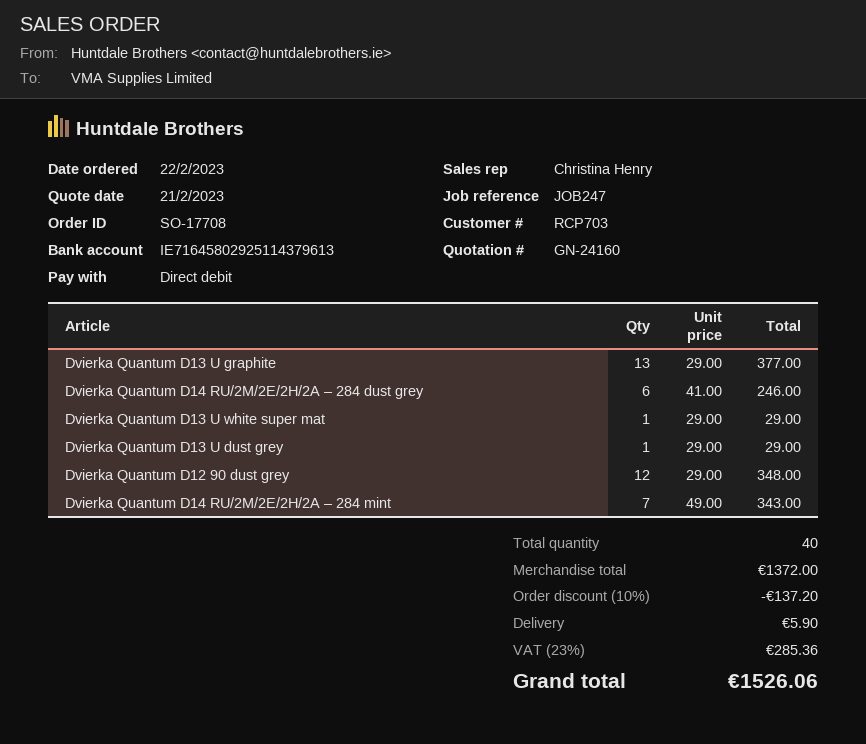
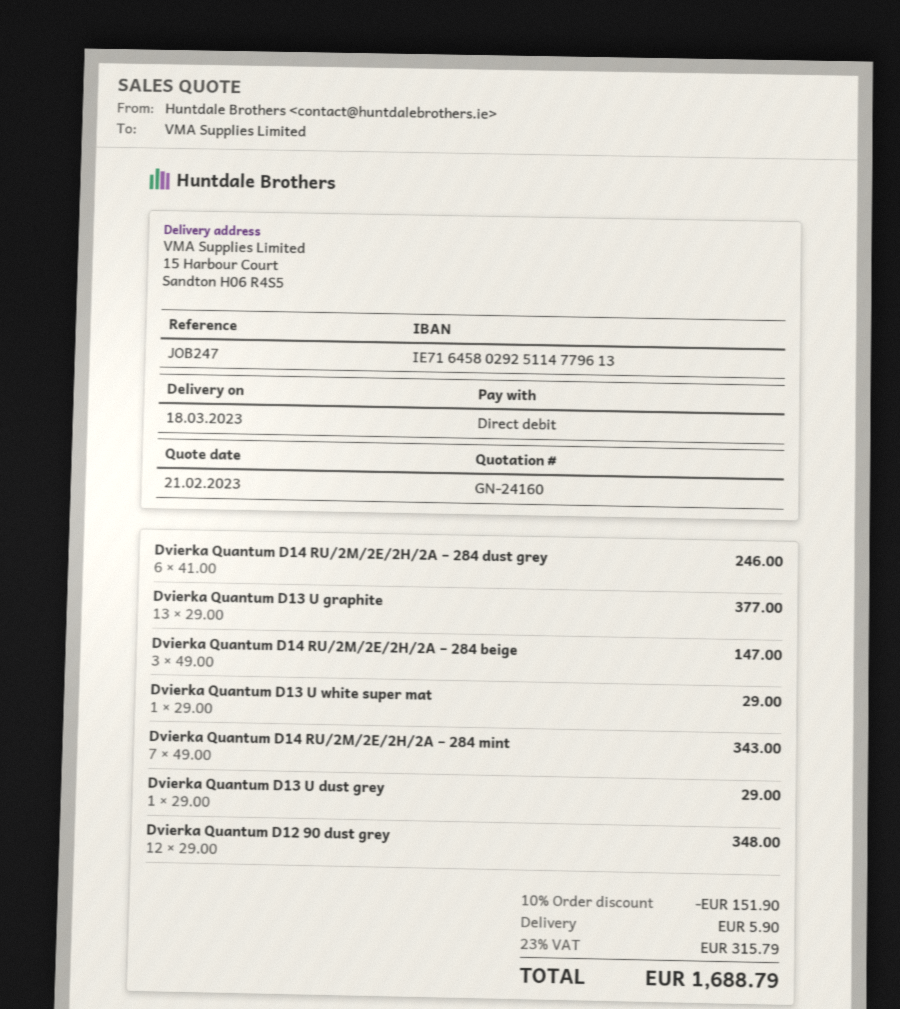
bank account: IE71645802925114379613 -> IE71645802925114779613
Dvierka Quantum D14 RU/2M/2E/2H/2A – 284 beige: none -> 3 x 49.00 = 147.00
discount: 10% = 137.20 -> 10% = 151.90
tax: 23% = 285.36 -> 23% = 315.79
total: 1526.06 -> 1688.79

